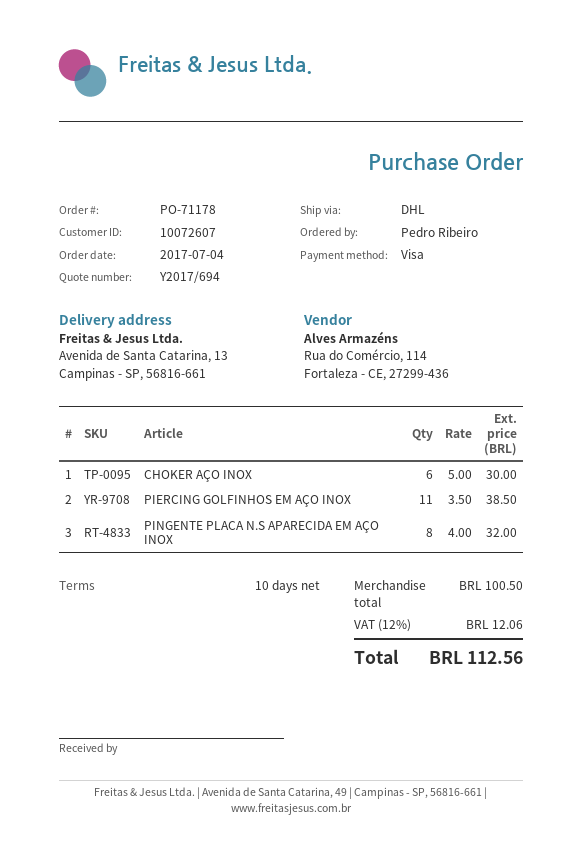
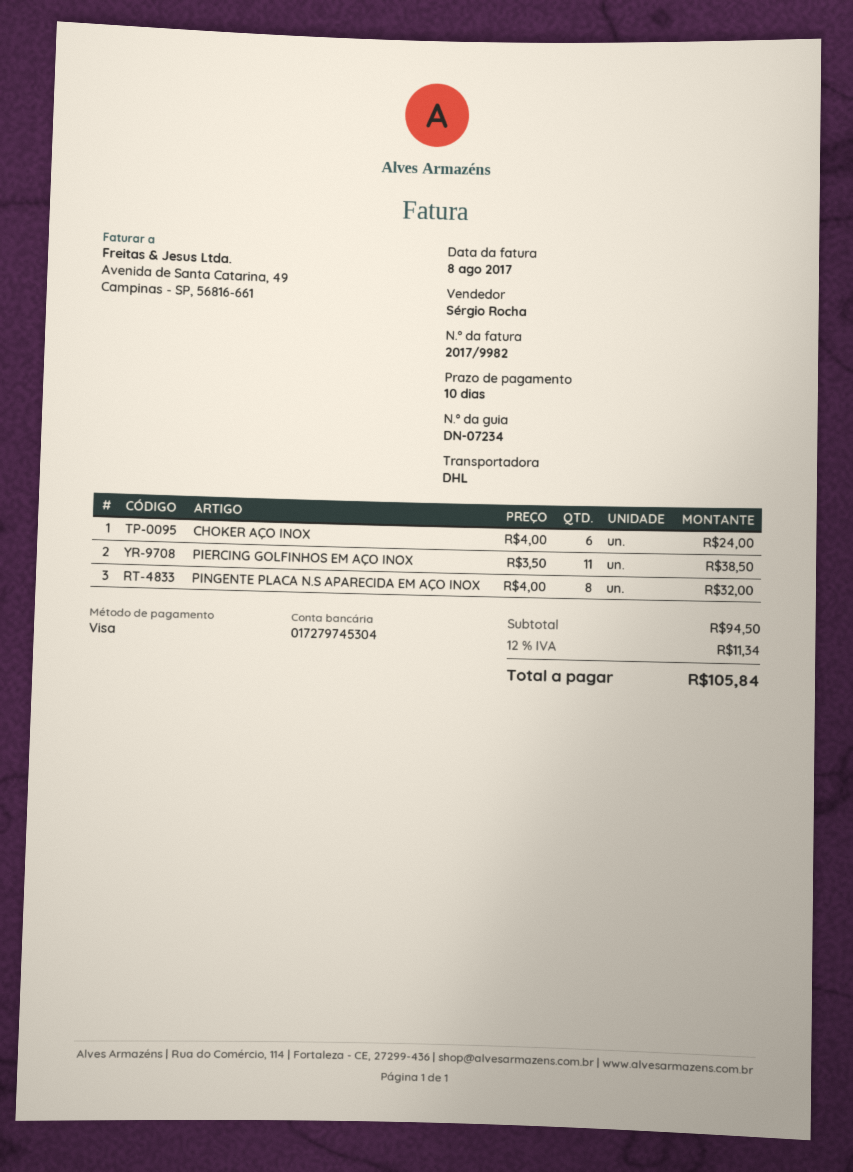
CHOKER AÇO INOX: 6 x 5.00 = 30.00 -> 6 x 4.00 = 24.00
subtotal: 100.50 -> 94.50
tax: 12% = 12.06 -> 12% = 11.34
total: 112.56 -> 105.84

